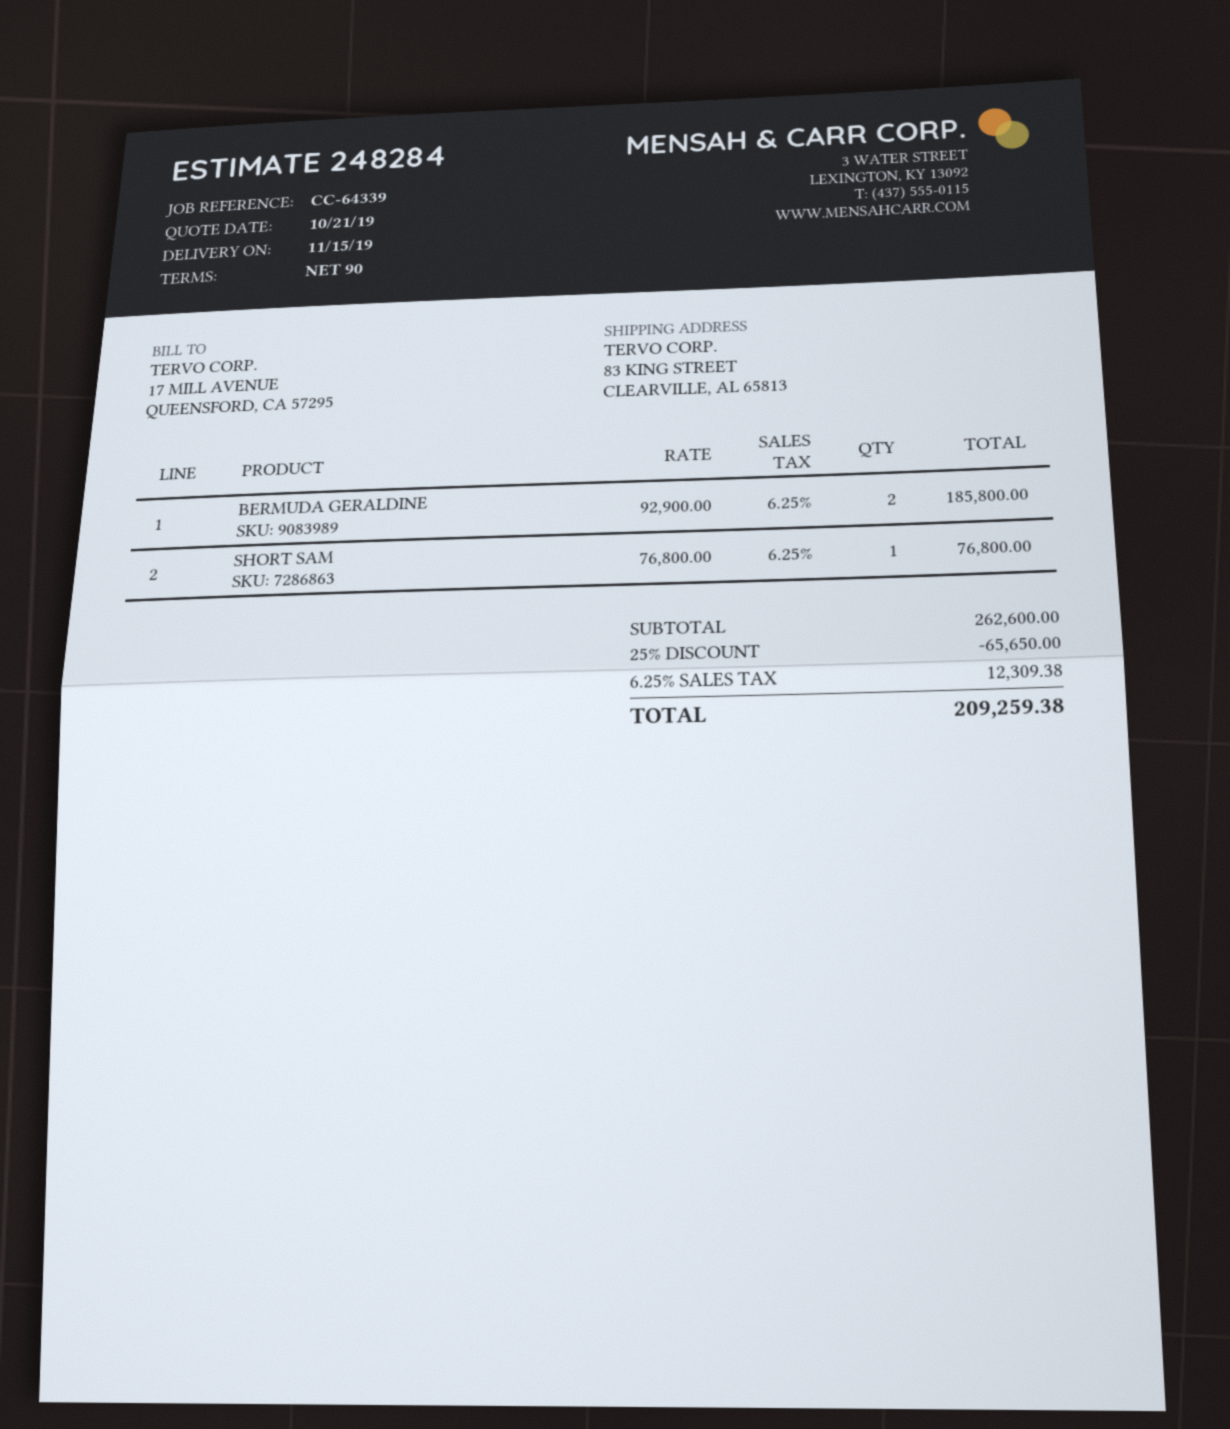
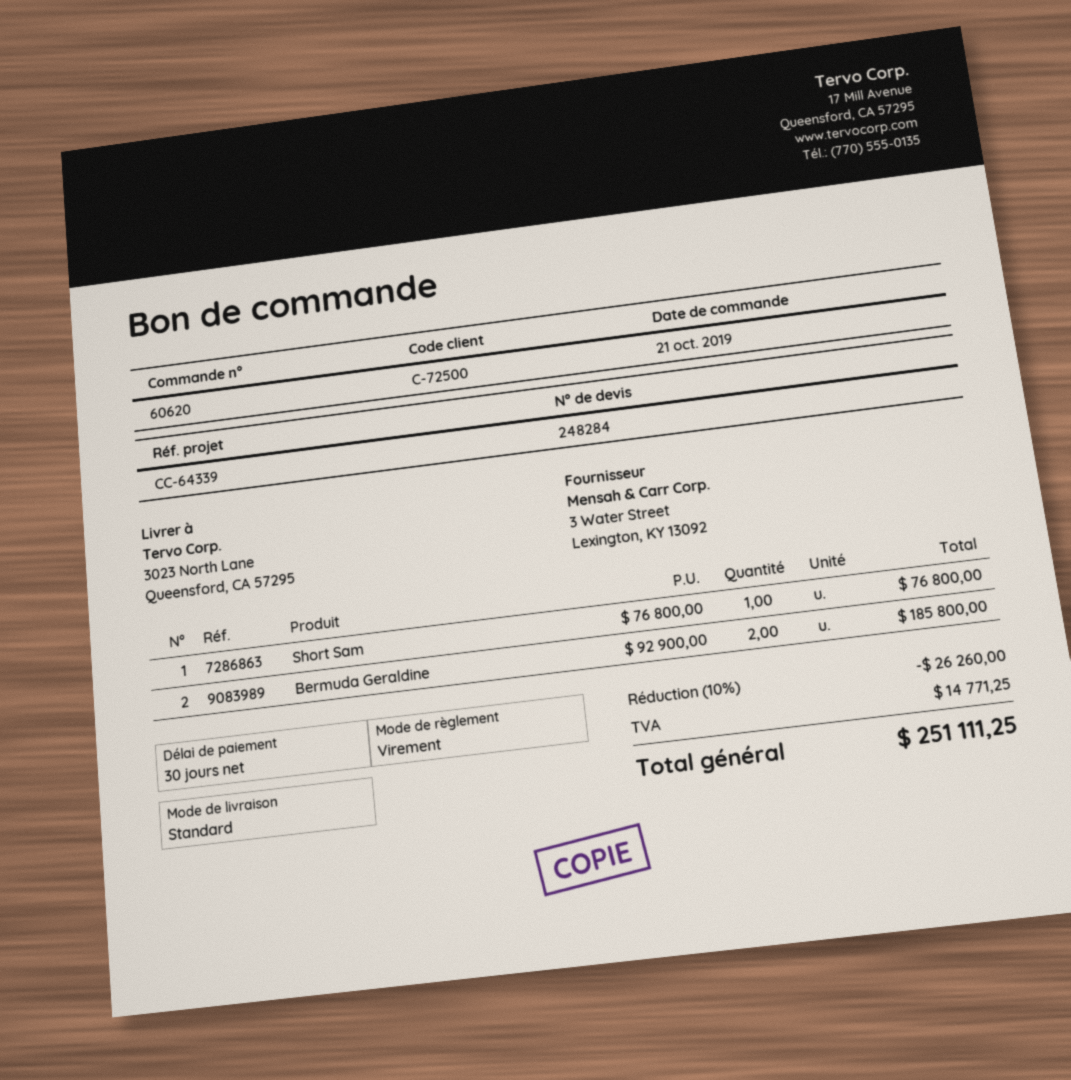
payment terms: 90 days -> 30 days
ship to: 83 KING STREET, CLEARVILLE, AL 65813 -> 3023 North Lane, Queensford, CA 57295
discount: 25% = 65650.00 -> 10% = 26260.00
tax: 12309.38 -> 14771.25
total: 209259.38 -> 251111.25

